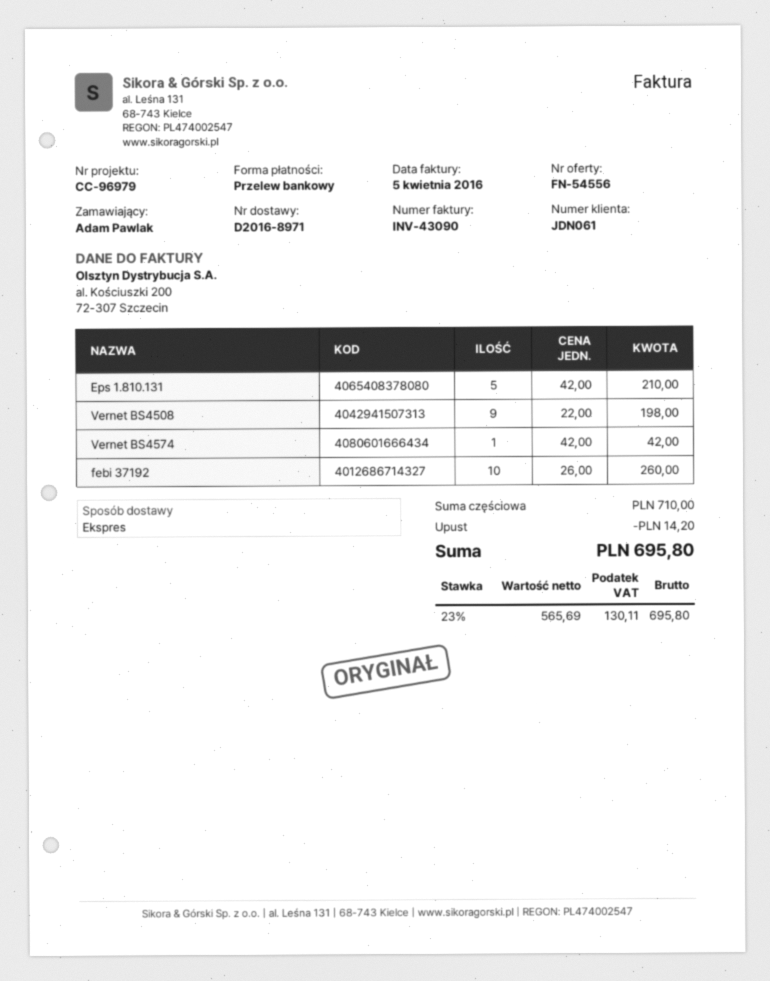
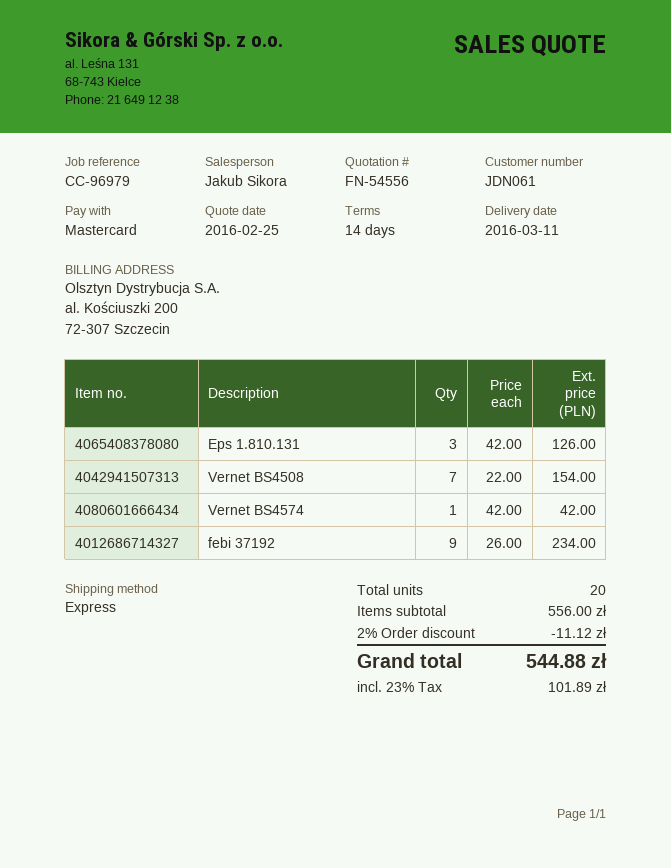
payment method: bank transfer -> Mastercard
Eps 1.810.131: 5 x 42.00 = 210.00 -> 3 x 42.00 = 126.00
Vernet BS4508: 9 x 22.00 = 198.00 -> 7 x 22.00 = 154.00
febi 37192: 10 x 26.00 = 260.00 -> 9 x 26.00 = 234.00
subtotal: 710.00 -> 556.00
discount: 14.20 -> 11.12
tax: 23% = 130.11 -> 23% = 101.89
total: 695.80 -> 544.88

